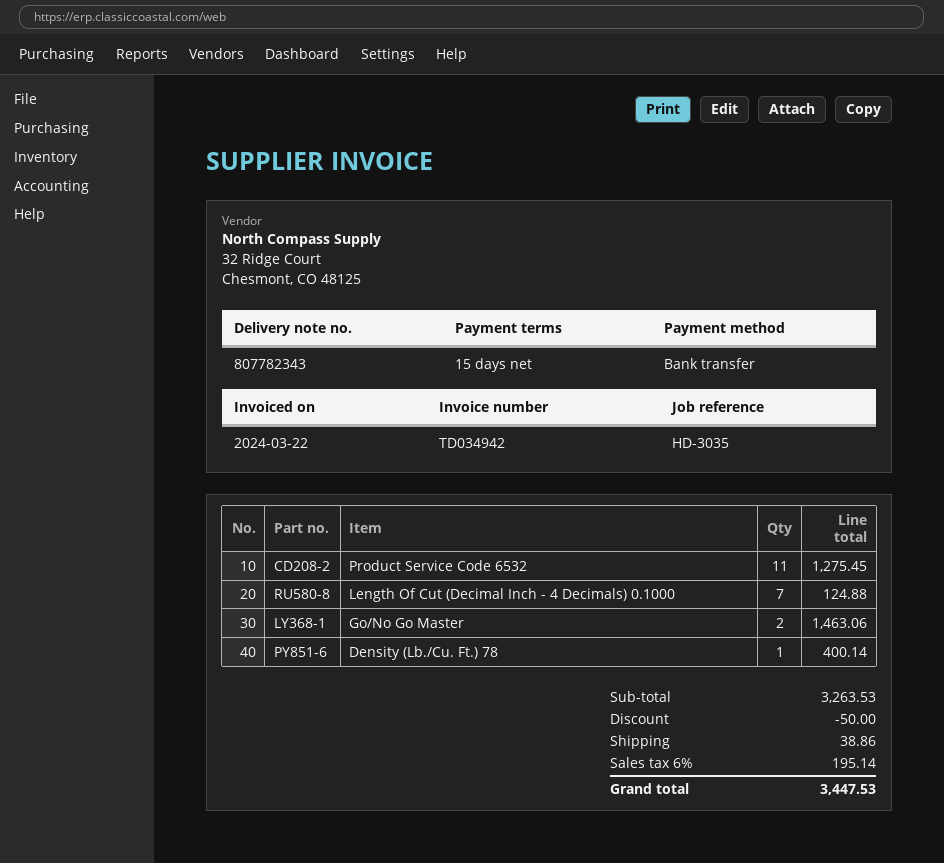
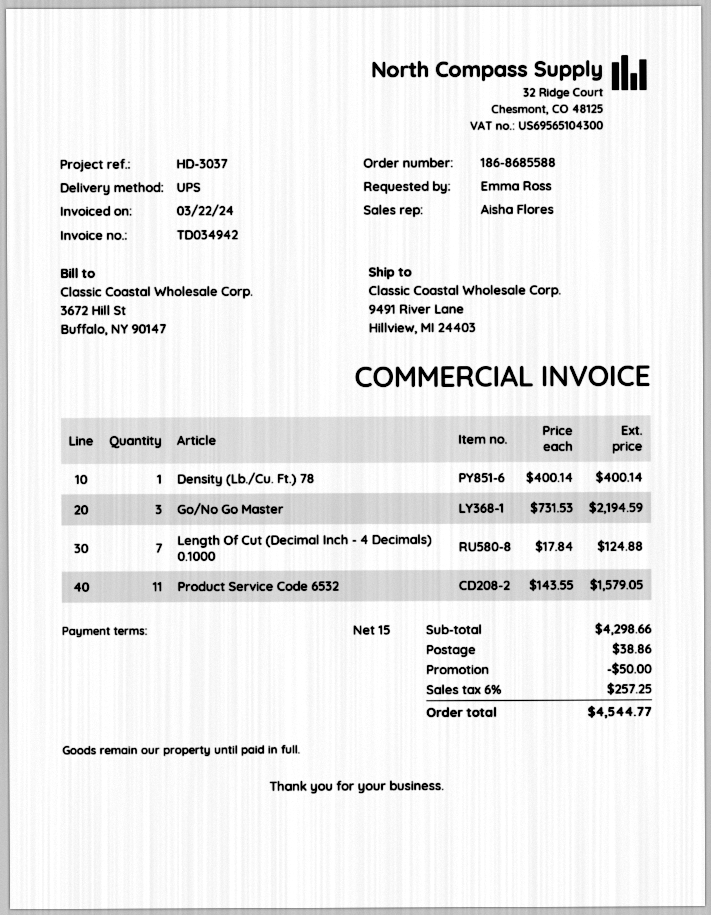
reference: HD-3035 -> HD-3037
Product Service Code 6532: 11 for 1275.45 -> 11 for 1579.05
Go/No Go Master: 2 for 1463.06 -> 3 for 2194.59
subtotal: 3263.53 -> 4298.66
tax: 6% = 195.14 -> 6% = 257.25
total: 3447.53 -> 4544.77

